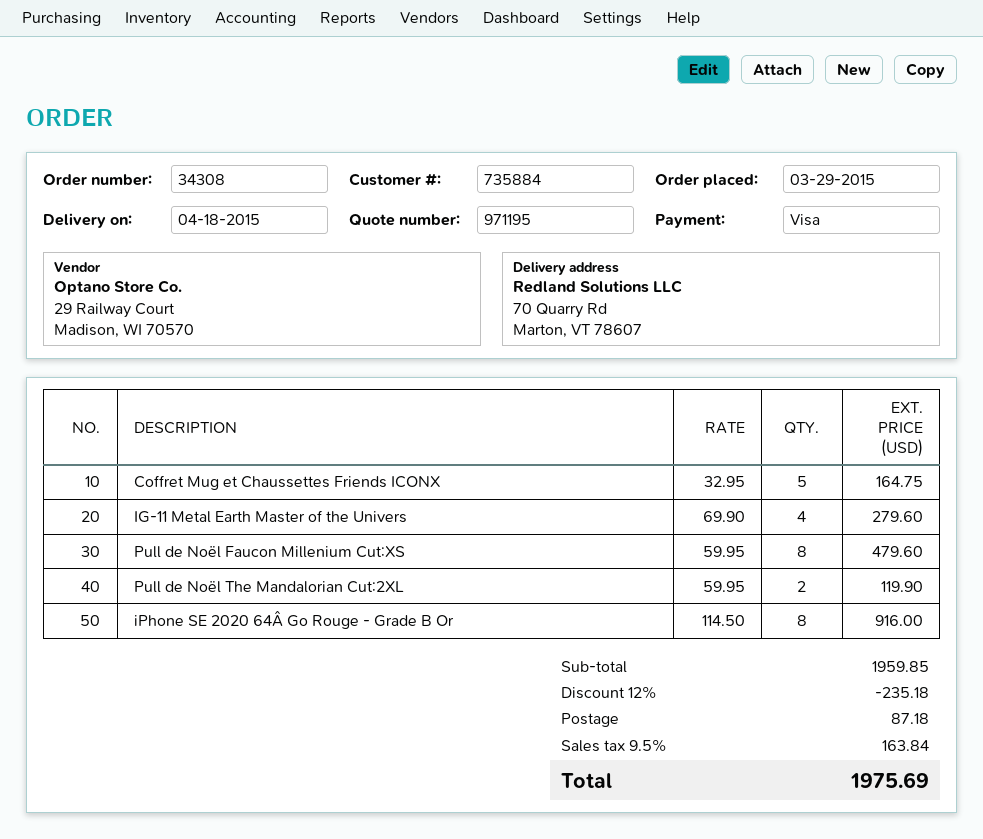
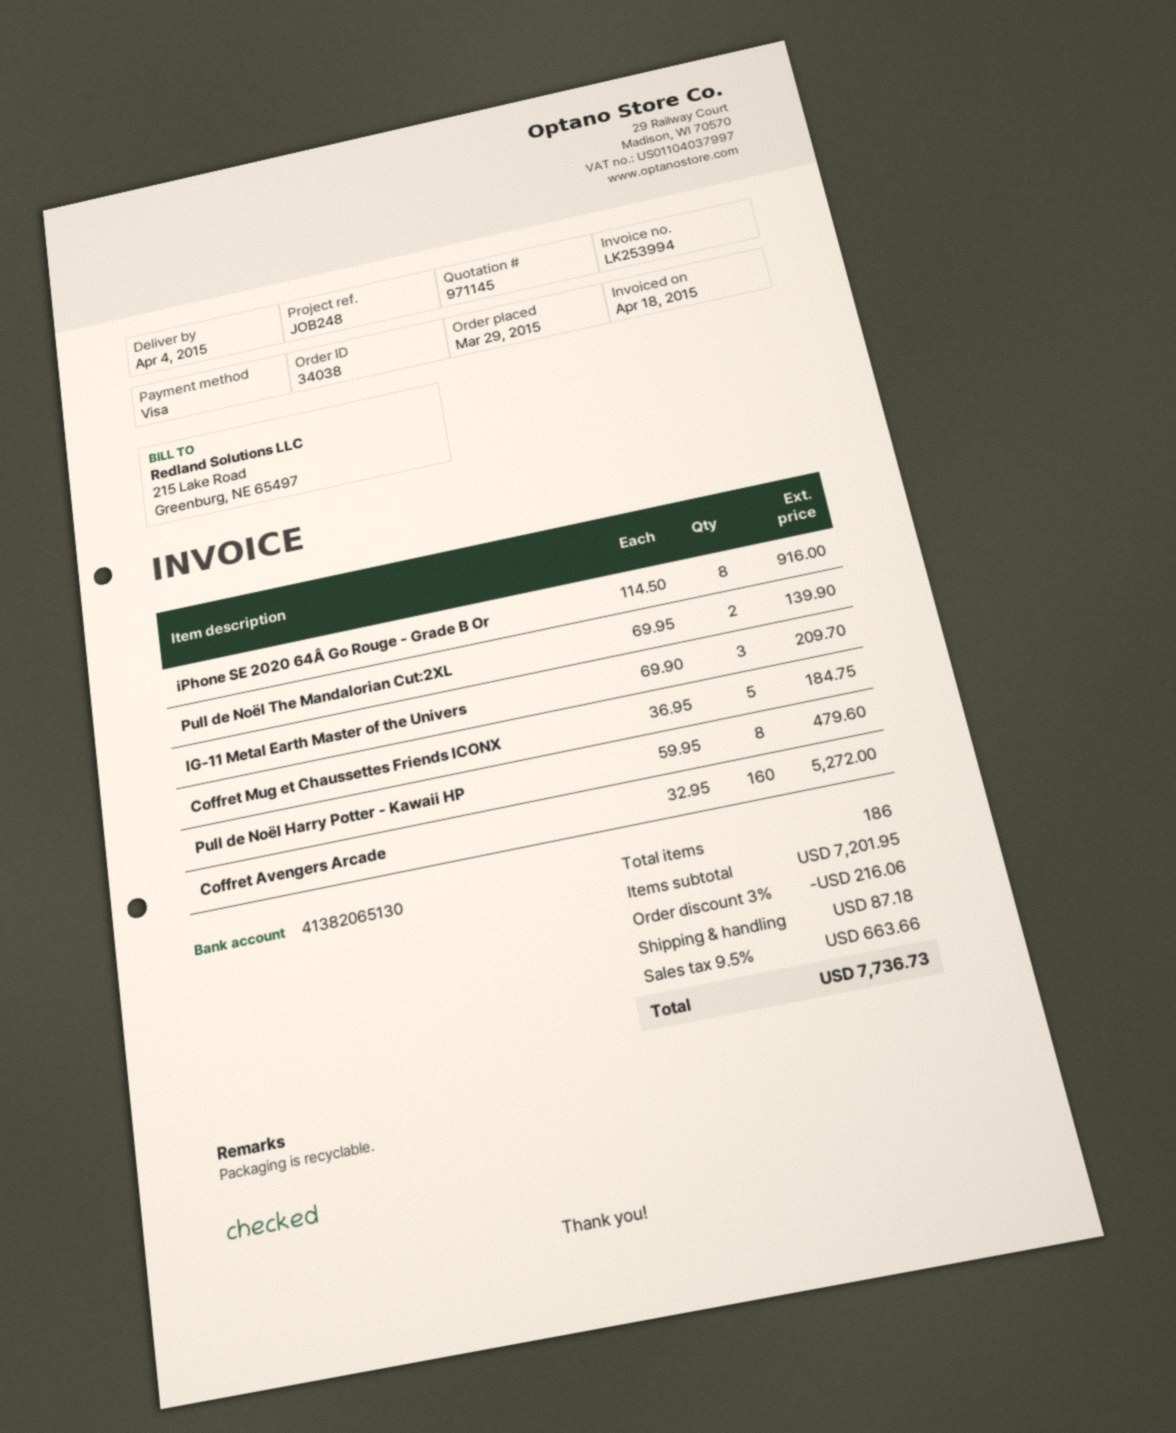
quote number: 971195 -> 971145
order number: 34308 -> 34038
delivery date: 2015-04-18 -> 2015-04-04
Coffret Mug et Chaussettes Friends ICONX: 5 x 32.95 = 164.75 -> 5 x 36.95 = 184.75
IG-11 Metal Earth Master of the Univers: 4 x 69.90 = 279.60 -> 3 x 69.90 = 209.70
Pull de Noël Faucon Millenium Cut:XS: 8 x 59.95 = 479.60 -> none
Pull de Noël The Mandalorian Cut:2XL: 2 x 59.95 = 119.90 -> 2 x 69.95 = 139.90
Pull de Noël Harry Potter - Kawaii HP: none -> 8 x 59.95 = 479.60
Coffret Avengers Arcade: none -> 160 x 32.95 = 5272.00
subtotal: 1959.85 -> 7201.95
discount: 12% = 235.18 -> 3% = 216.06
tax: 9.5% = 163.84 -> 9.5% = 663.66
total: 1975.69 -> 7736.73

